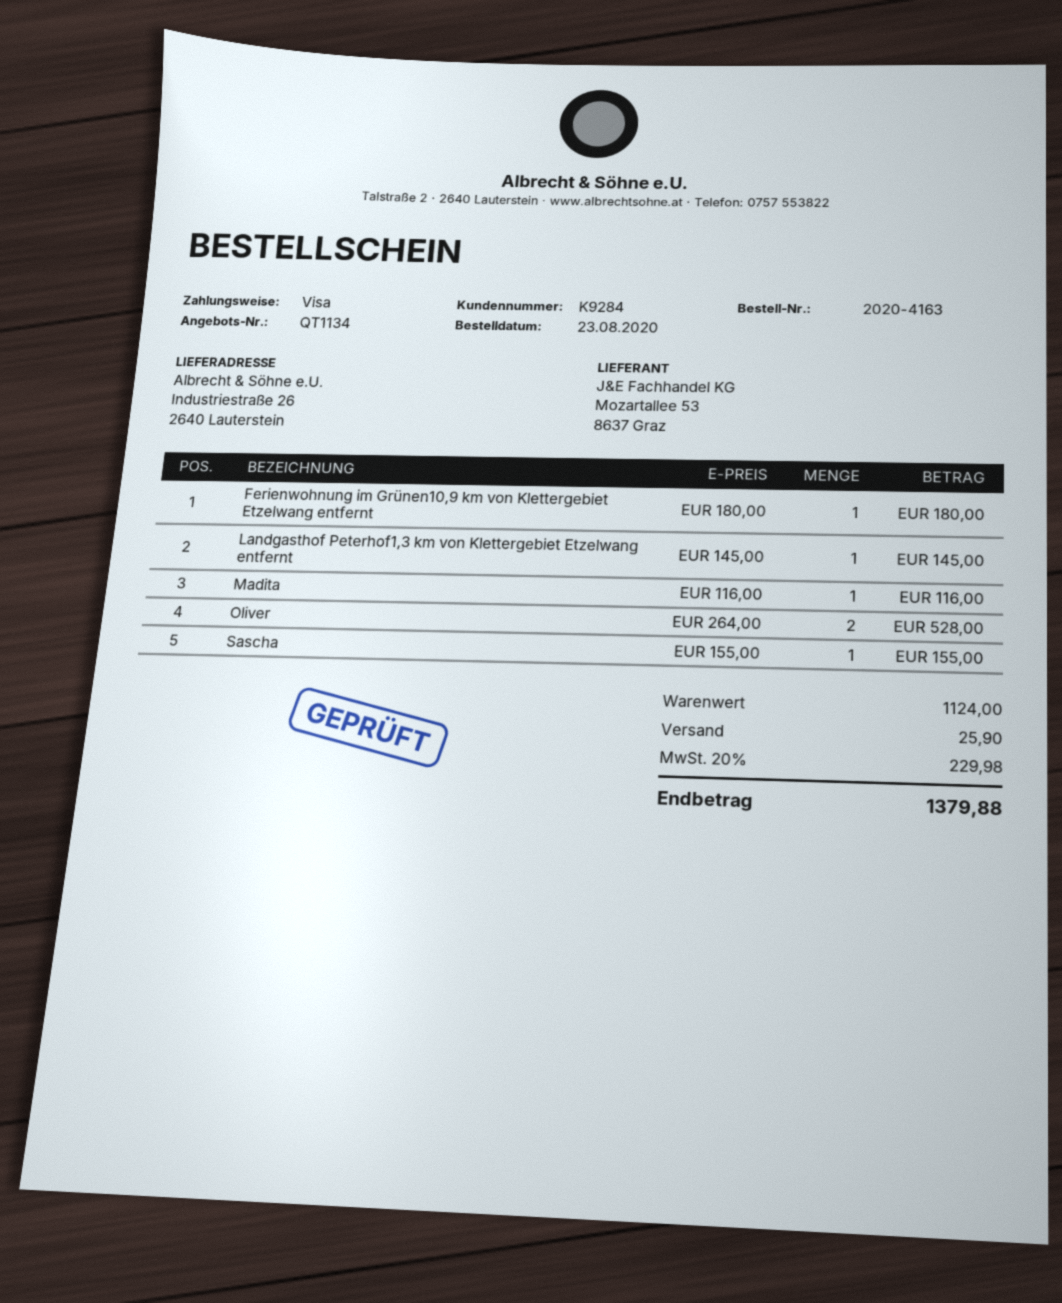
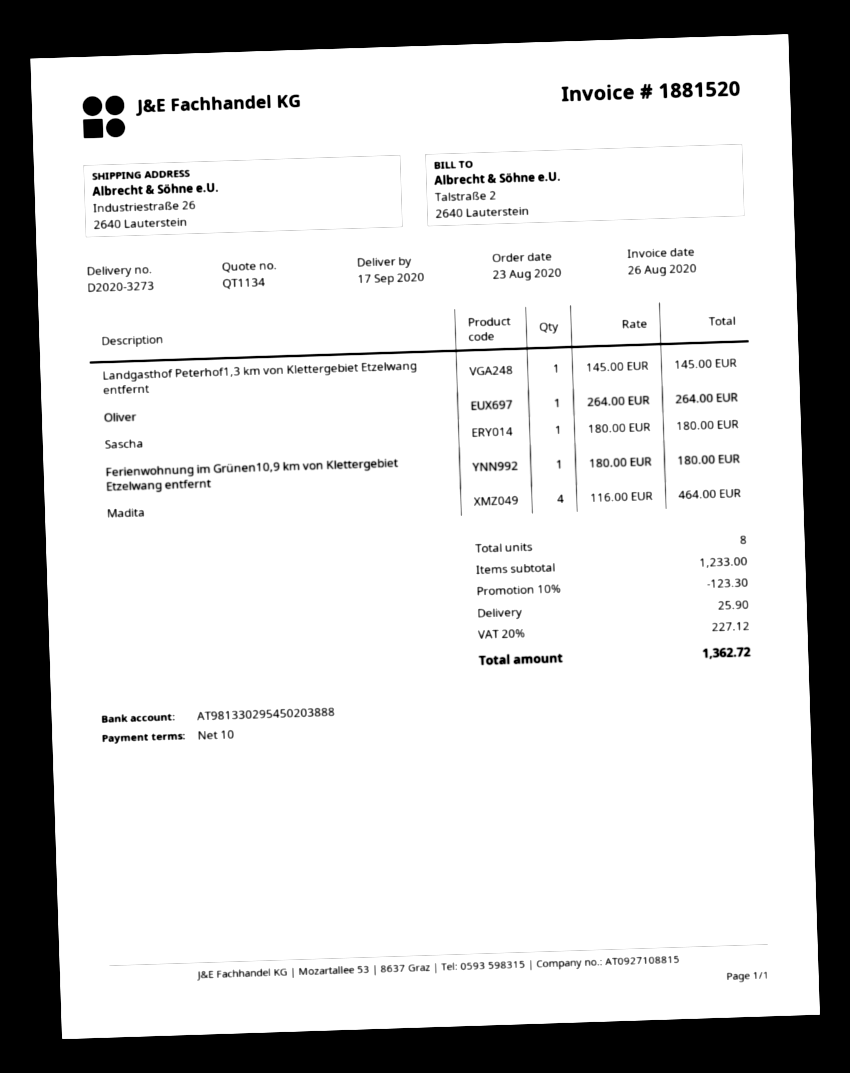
Madita: 1 x 116.00 = 116.00 -> 4 x 116.00 = 464.00
Oliver: 2 x 264.00 = 528.00 -> 1 x 264.00 = 264.00
Sascha: 1 x 155.00 = 155.00 -> 1 x 180.00 = 180.00
subtotal: 1124.00 -> 1233.00
discount: none -> 10% = 123.30
tax: 20% = 229.98 -> 20% = 227.12
total: 1379.88 -> 1362.72

